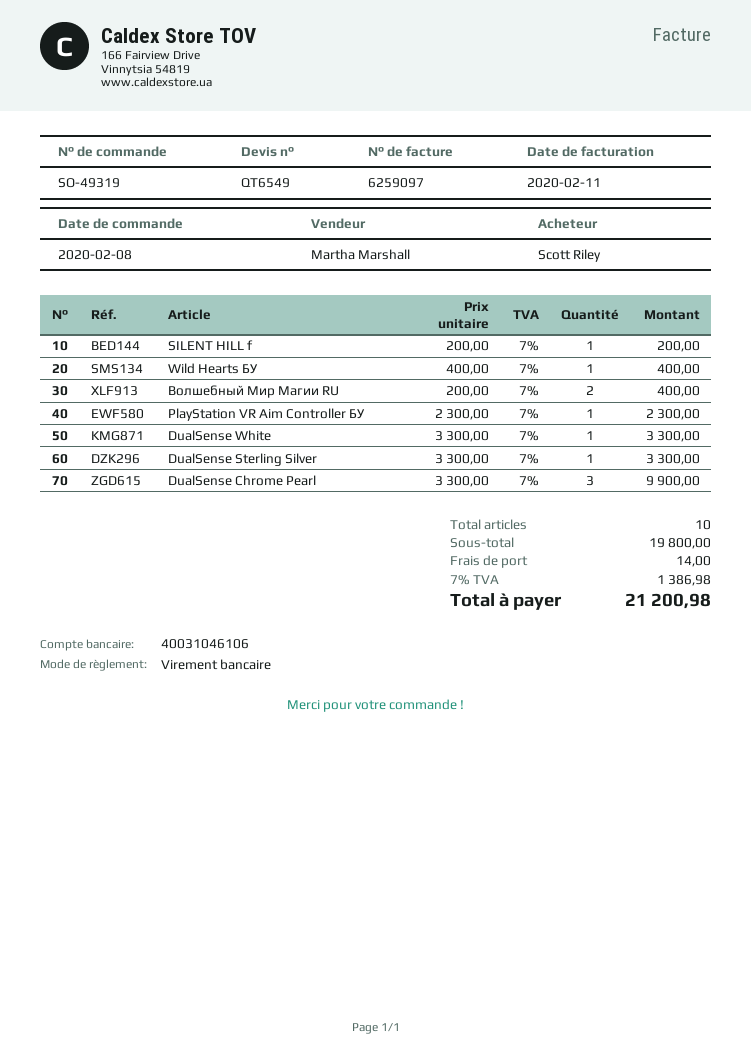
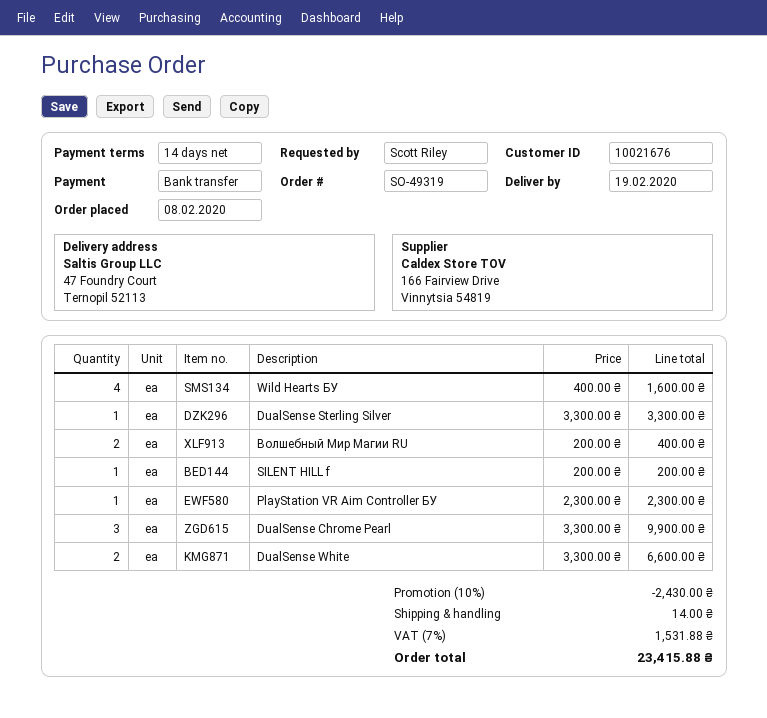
Wild Hearts БУ: 1 x 400.00 = 400.00 -> 4 x 400.00 = 1600.00
DualSense White: 1 x 3300.00 = 3300.00 -> 2 x 3300.00 = 6600.00
discount: none -> 10% = 2430.00
tax: 7% = 1386.98 -> 7% = 1531.88
total: 21200.98 -> 23415.88

